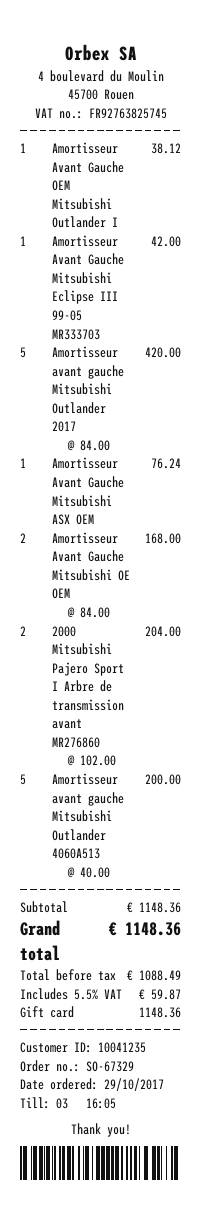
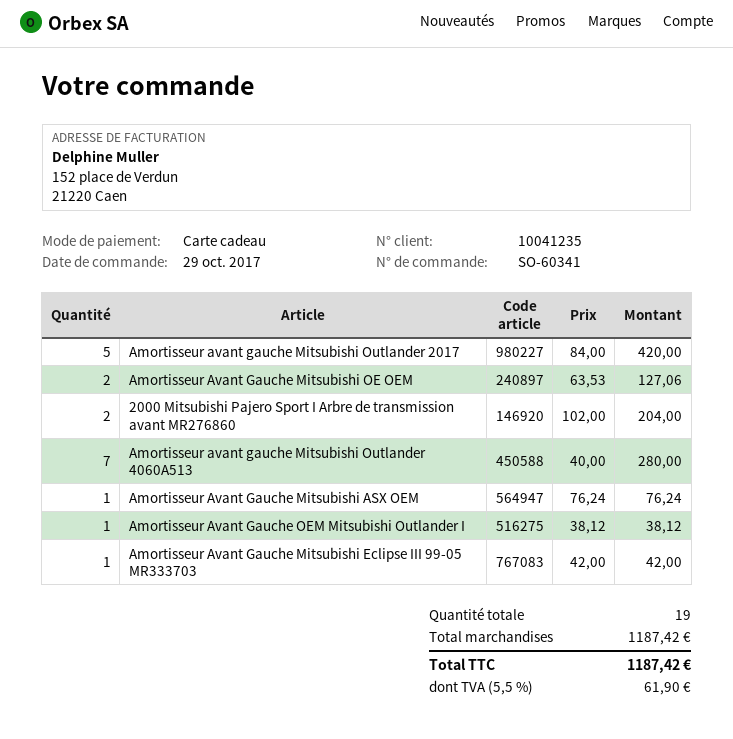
order number: SO-67329 -> SO-60341
Amortisseur Avant Gauche Mitsubishi OE OEM: 2 x 84.00 = 168.00 -> 2 x 63.53 = 127.06
Amortisseur avant gauche Mitsubishi Outlander 4060A513: 5 x 40.00 = 200.00 -> 7 x 40.00 = 280.00
subtotal: 1148.36 -> 1187.42
tax: 5.5% = 59.87 -> 5.5% = 61.90
total: 1148.36 -> 1187.42

